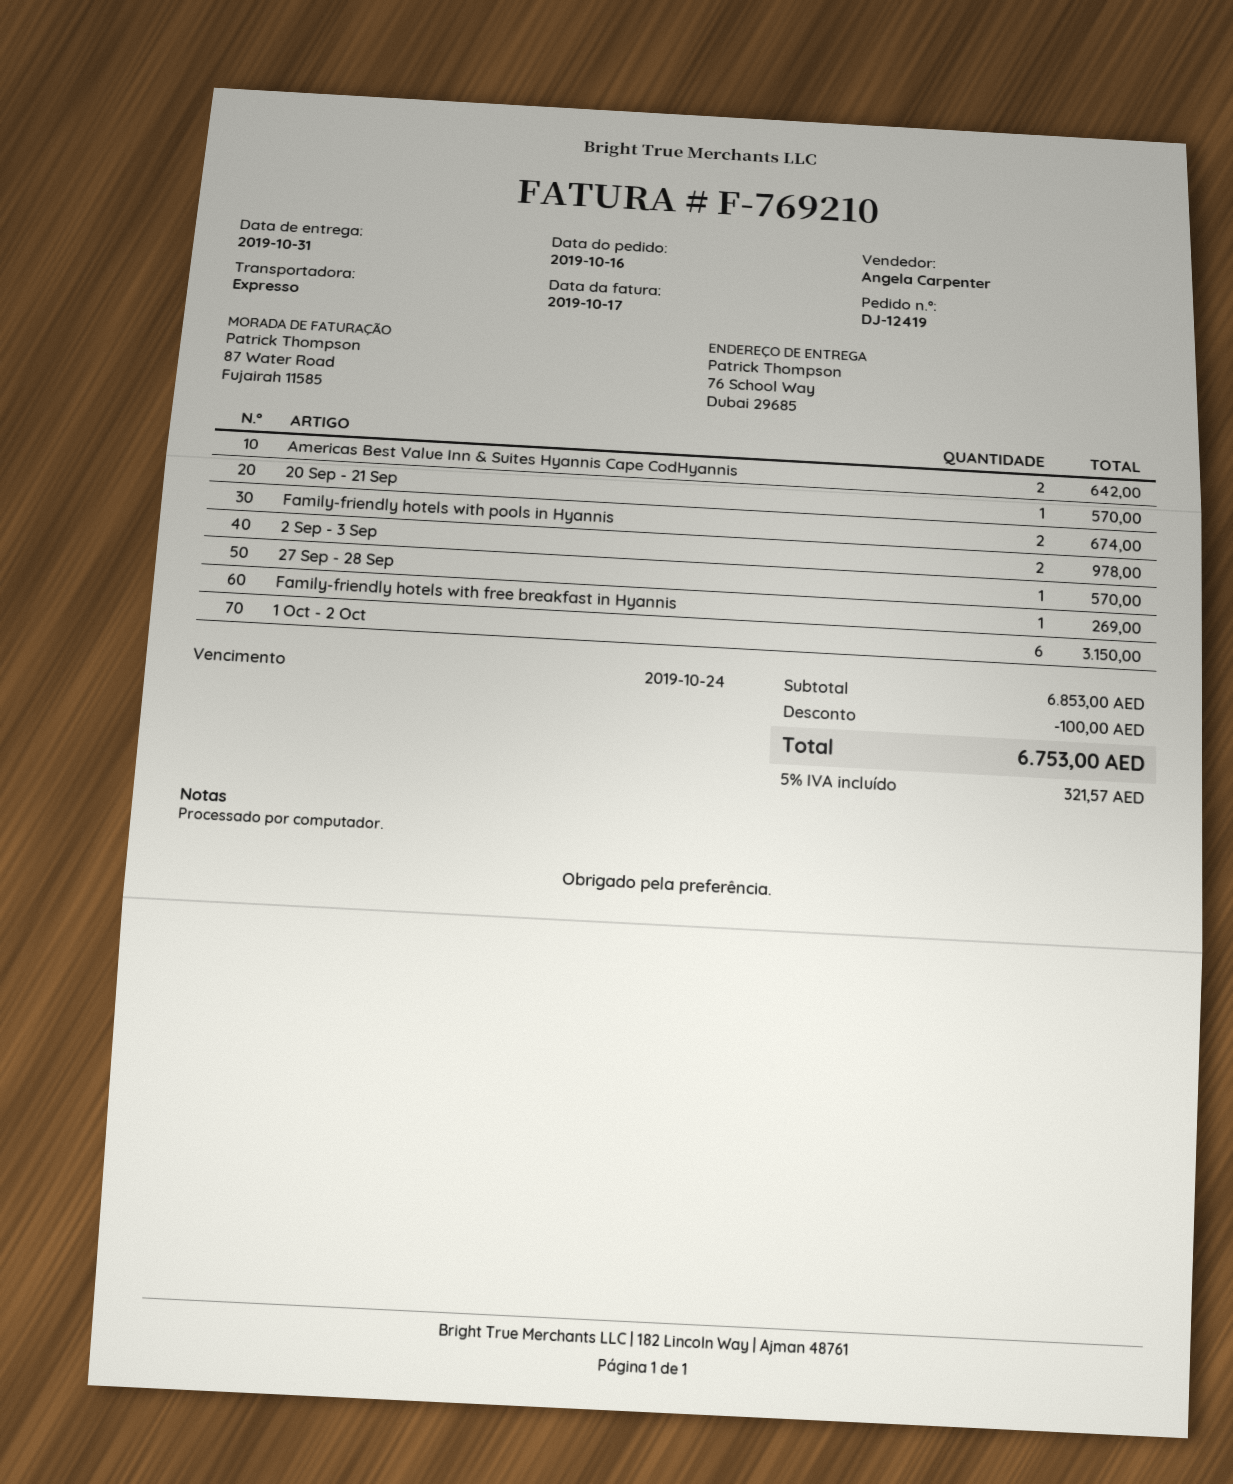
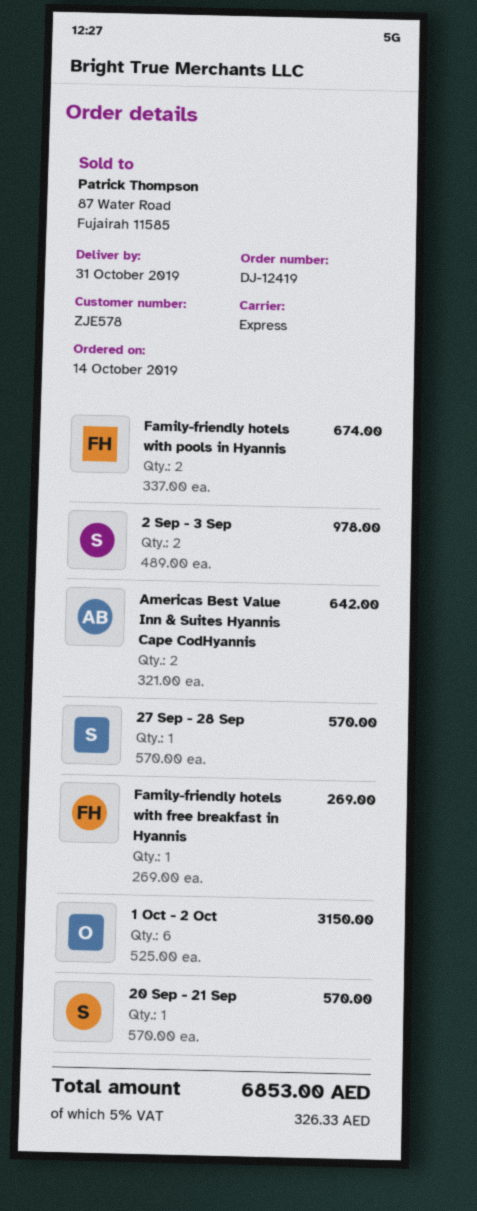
order date: 2019-10-16 -> 2019-10-14
discount: 100.00 -> none
tax: 5% = 321.57 -> 5% = 326.33
total: 6753.00 -> 6853.00

